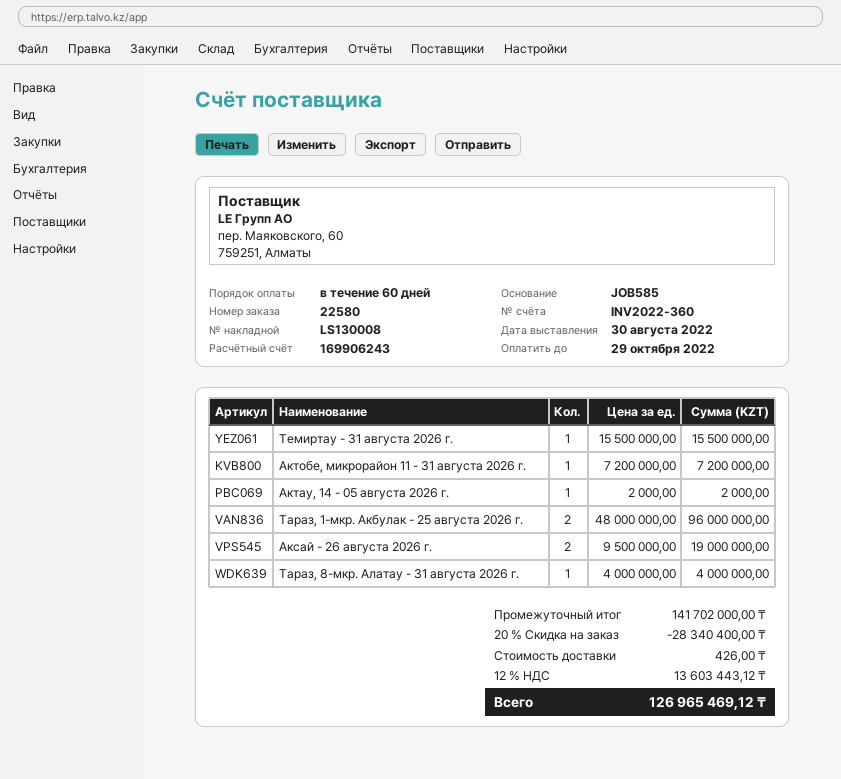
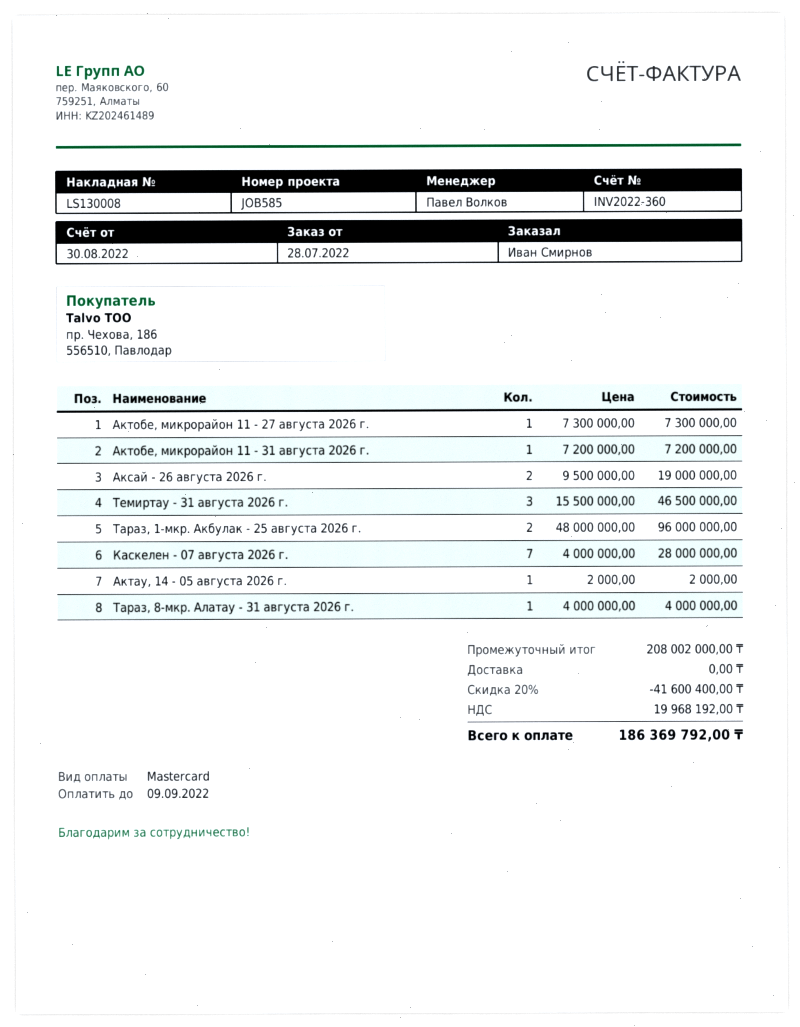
due date: 2022-10-29 -> 2022-09-09
Темиртау - 31 августа 2026 г.: 1 x 15500000.00 = 15500000.00 -> 3 x 15500000.00 = 46500000.00
Актобе, микрорайон 11 - 27 августа 2026 г.: none -> 1 x 7300000.00 = 7300000.00
Каскелен - 07 августа 2026 г.: none -> 7 x 4000000.00 = 28000000.00
subtotal: 141702000.00 -> 208002000.00
discount: 20% = 28340400.00 -> 20% = 41600400.00
shipping: 426.00 -> 0.00
tax: 13603443.12 -> 19968192.00
total: 126965469.12 -> 186369792.00

